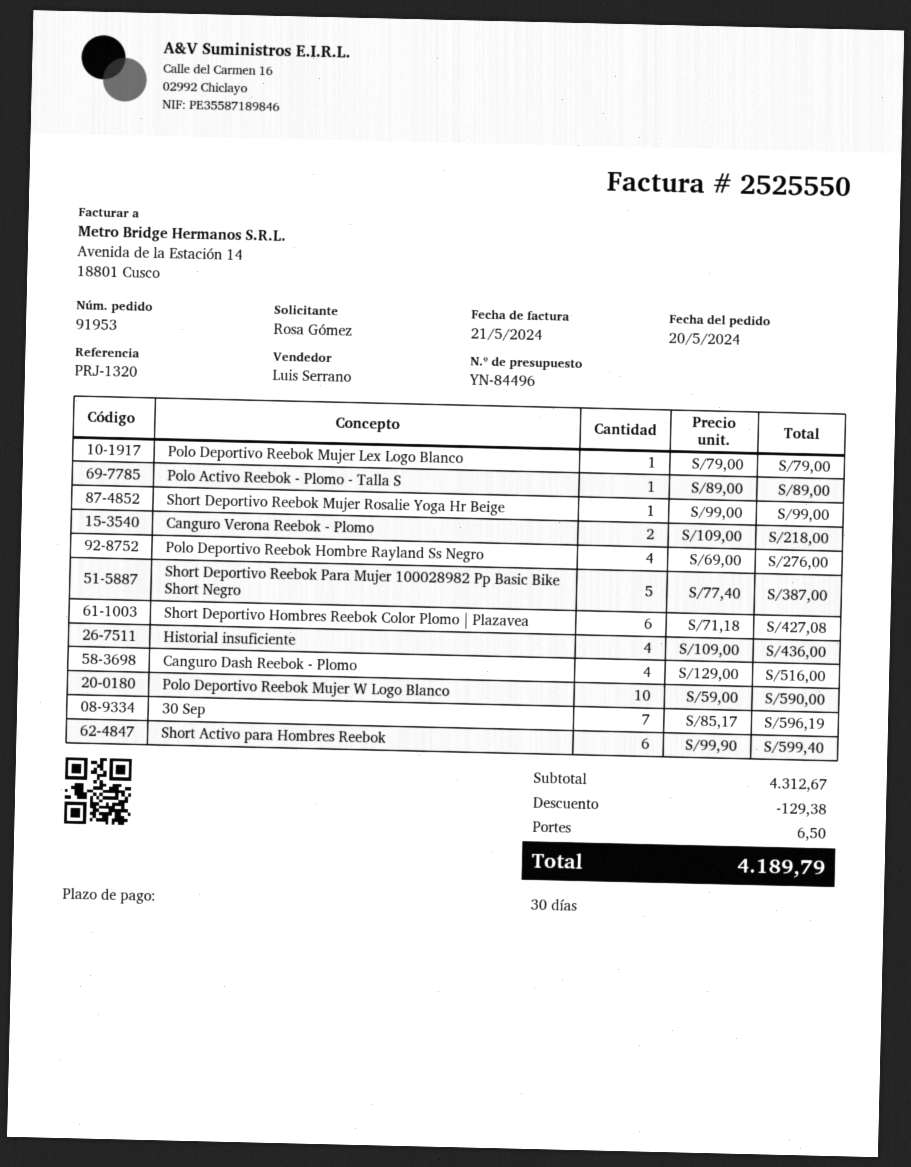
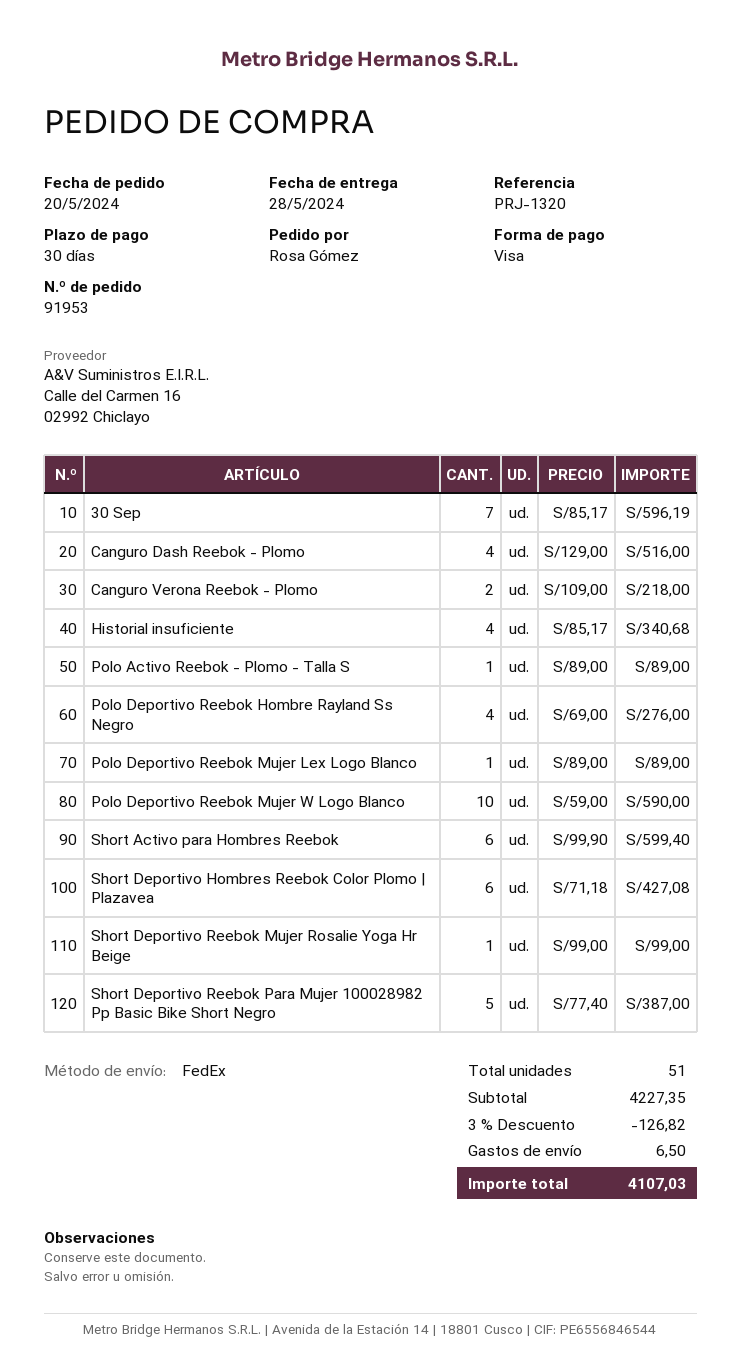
Polo Deportivo Reebok Mujer Lex Logo Blanco: 1 x 79.00 = 79.00 -> 1 x 89.00 = 89.00
Historial insuficiente: 4 x 109.00 = 436.00 -> 4 x 85.17 = 340.68
subtotal: 4312.67 -> 4227.35
discount: 129.38 -> 126.82
total: 4189.79 -> 4107.03

